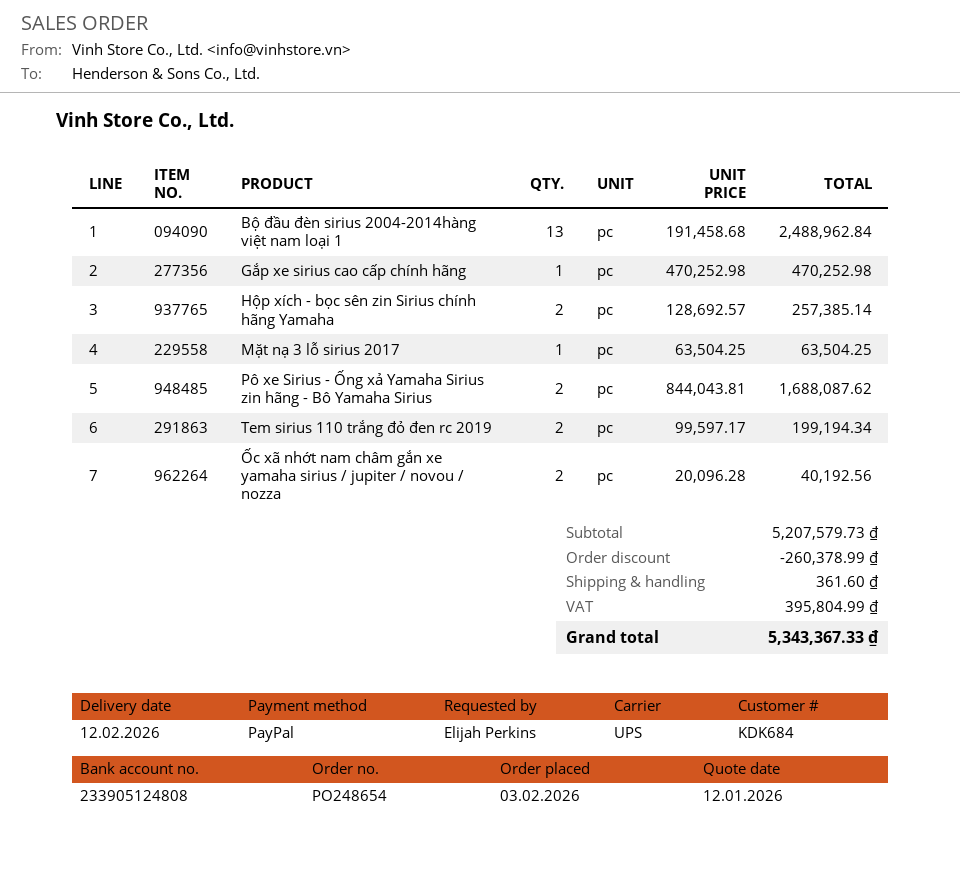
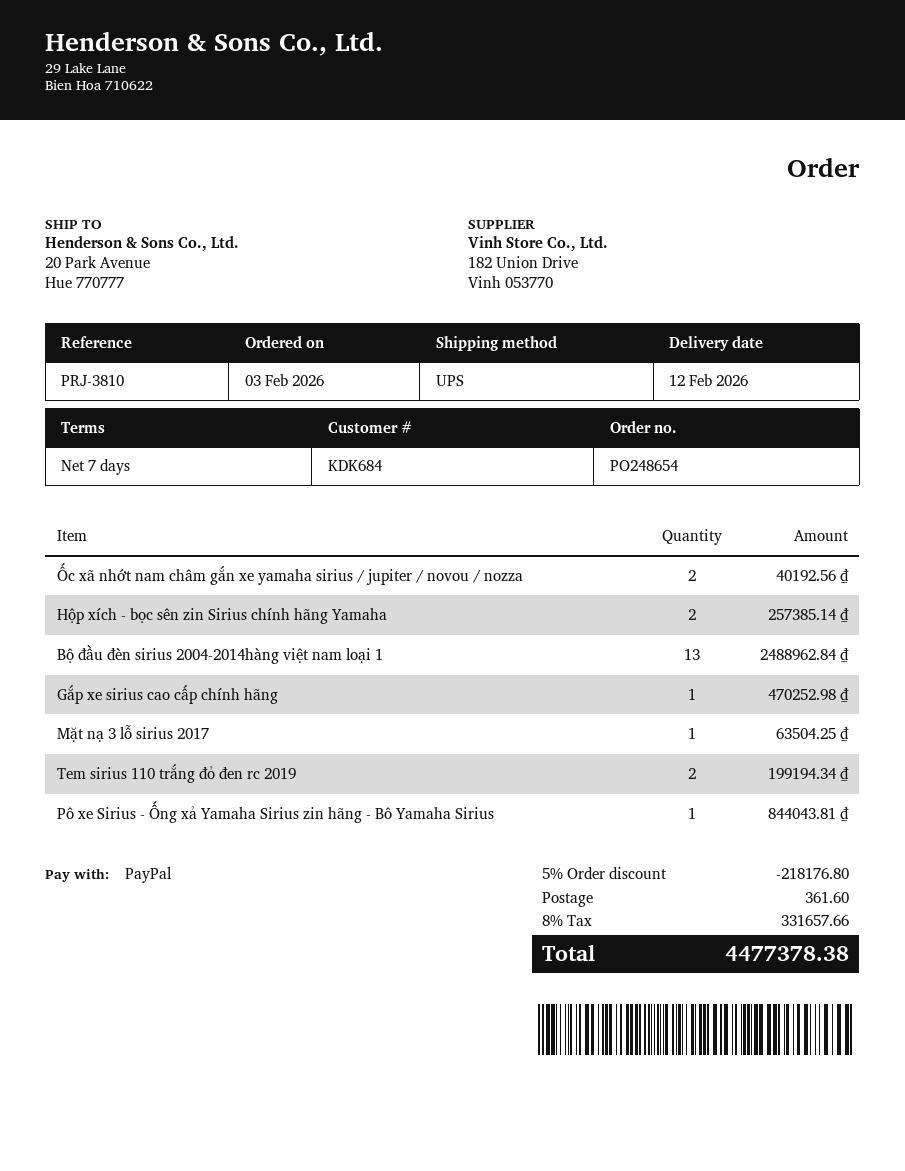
Pô xe Sirius - Ống xả Yamaha Sirius zin hãng - Bô Yamaha Sirius: 2 for 1688087.62 -> 1 for 844043.81
discount: 260378.99 -> 218176.80
tax: 395804.99 -> 331657.66
total: 5343367.33 -> 4477378.38

